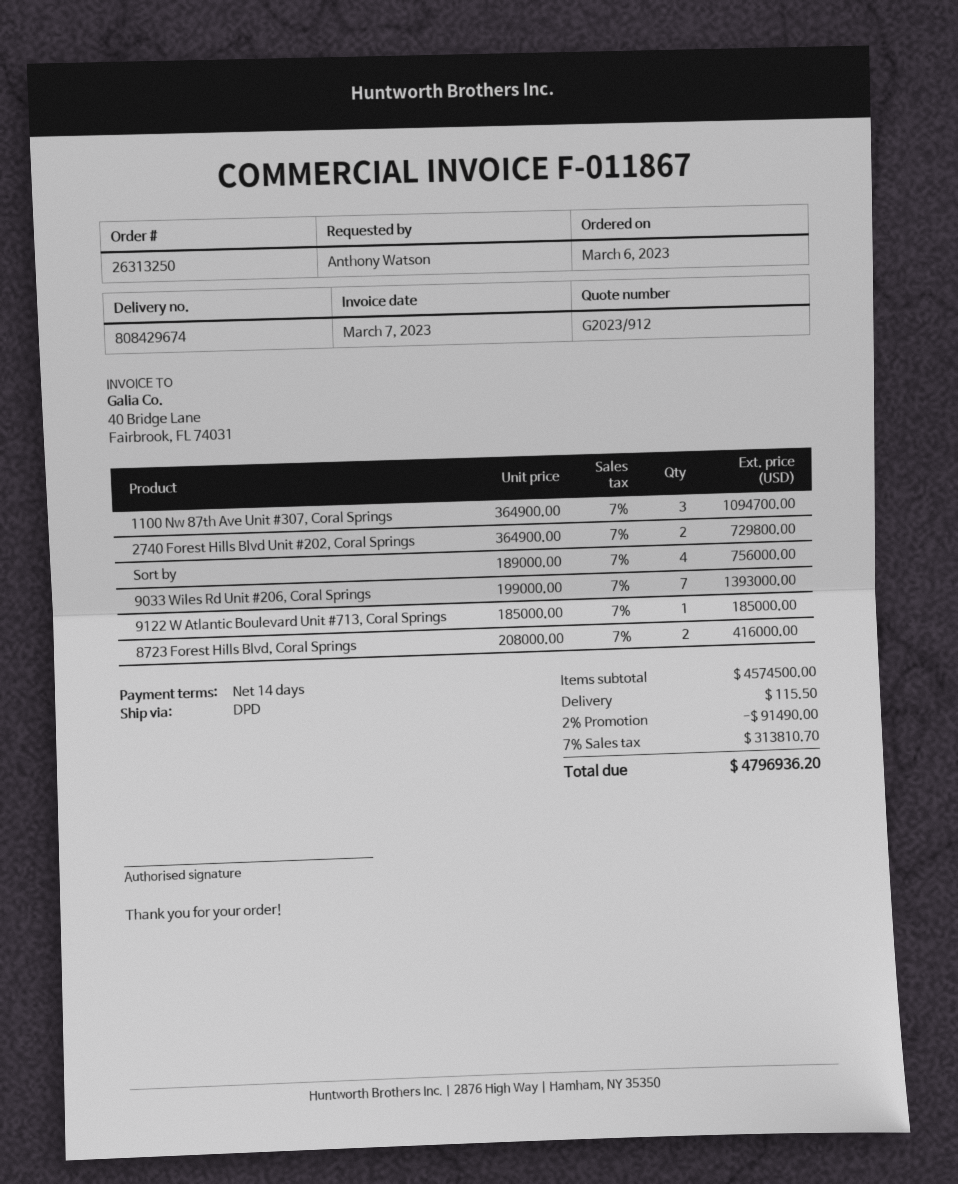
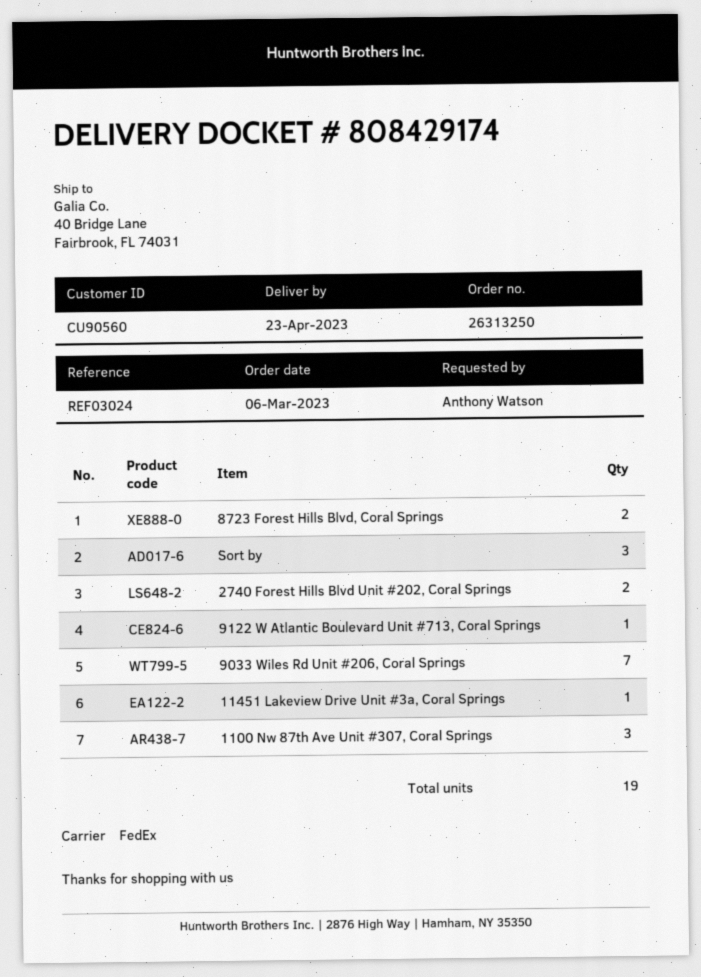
delivery note number: 808429674 -> 808429174
shipping method: DPD -> FedEx
Sort by: 4 -> 3
11451 Lakeview Drive Unit #3a, Coral Springs: none -> 1

